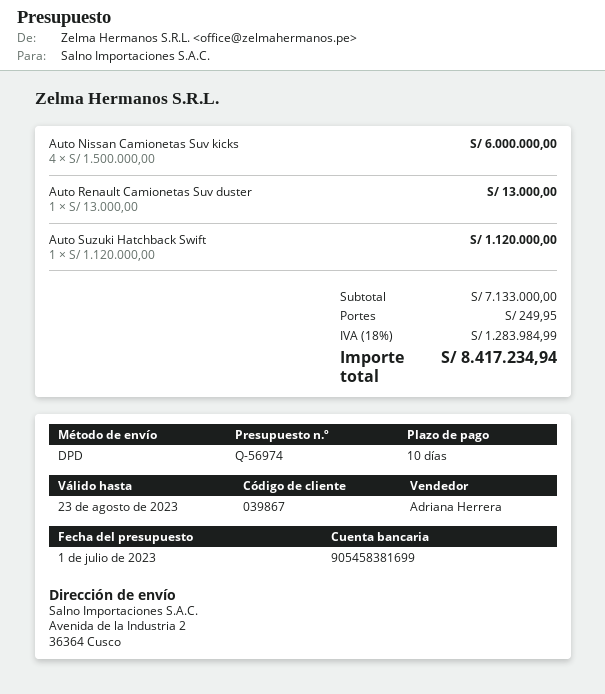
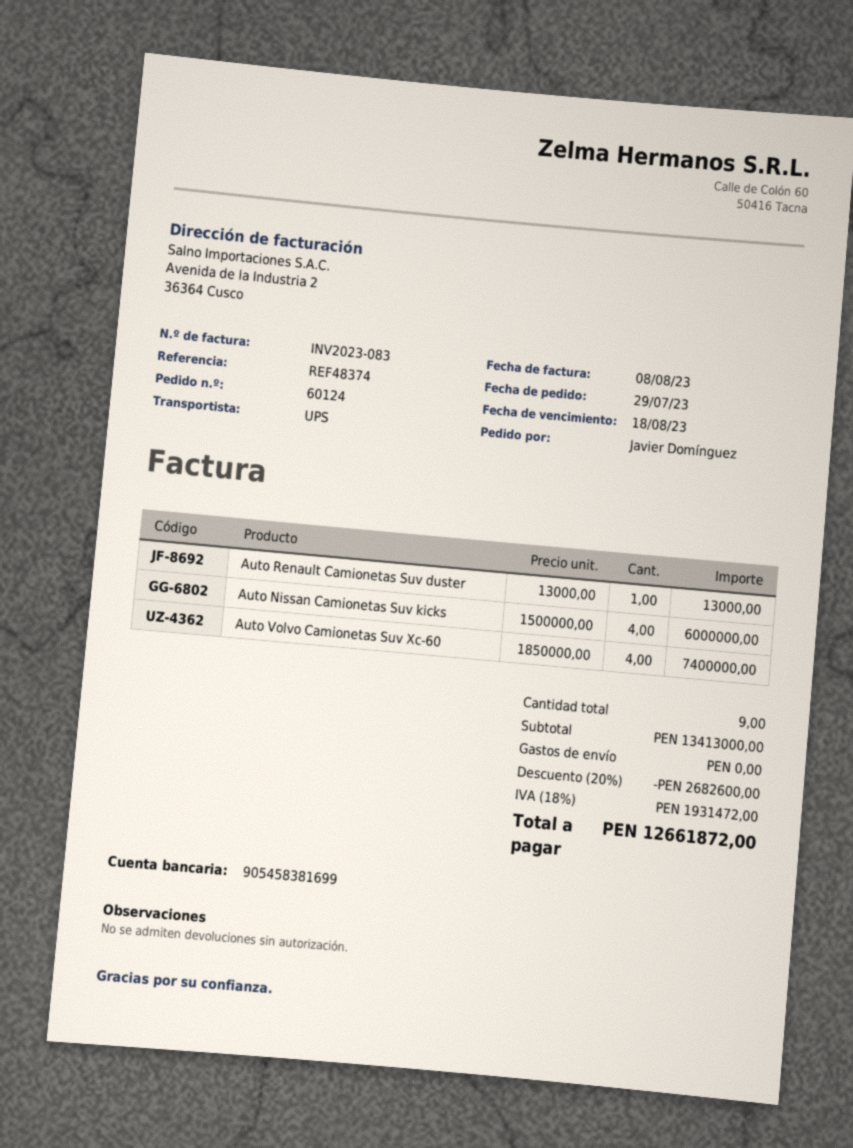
shipping method: DPD -> UPS
Auto Suzuki Hatchback Swift: 1 x 1120000.00 = 1120000.00 -> none
Auto Volvo Camionetas Suv Xc-60: none -> 4 x 1850000.00 = 7400000.00
subtotal: 7133000.00 -> 13413000.00
discount: none -> 20% = 2682600.00
shipping: 249.95 -> 0.00
tax: 18% = 1283984.99 -> 18% = 1931472.00
total: 8417234.94 -> 12661872.00

